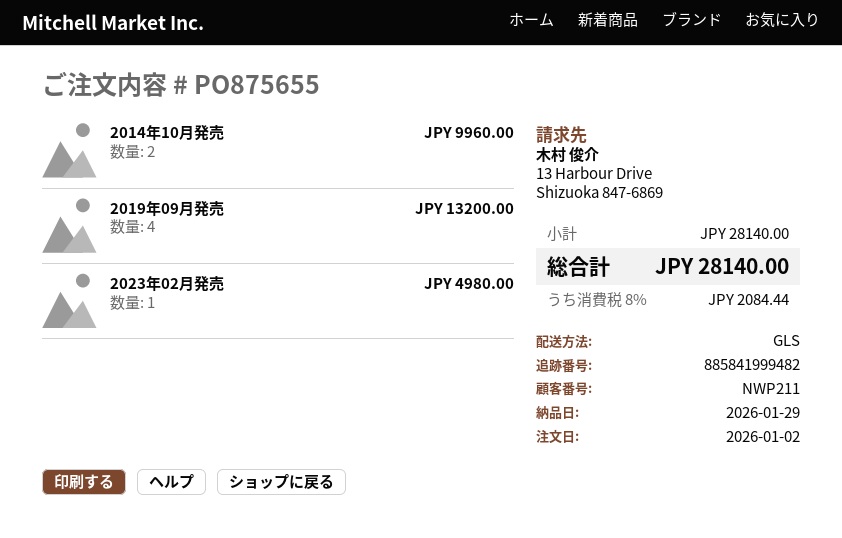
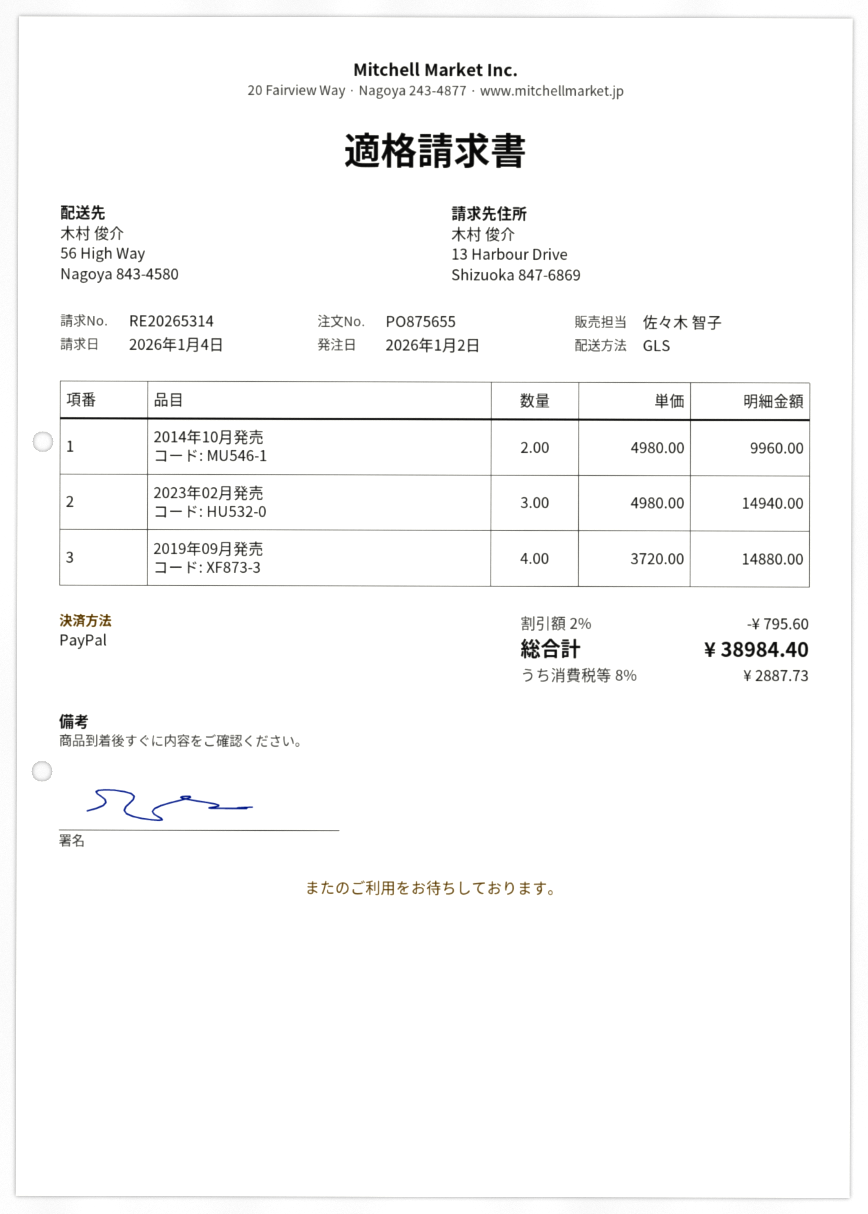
2019年09月発売: 4 for 13200.00 -> 4 for 14880.00
2023年02月発売: 1 for 4980.00 -> 3 for 14940.00
discount: none -> 2% = 795.60
tax: 8% = 2084.44 -> 8% = 2887.73
total: 28140.00 -> 38984.40

